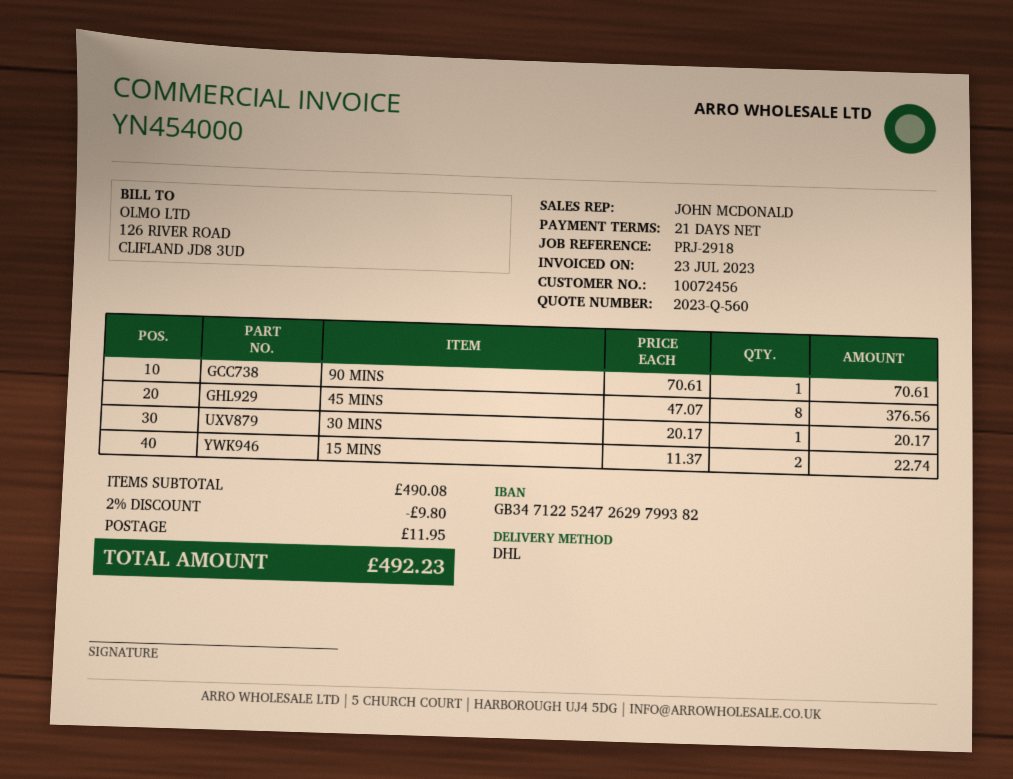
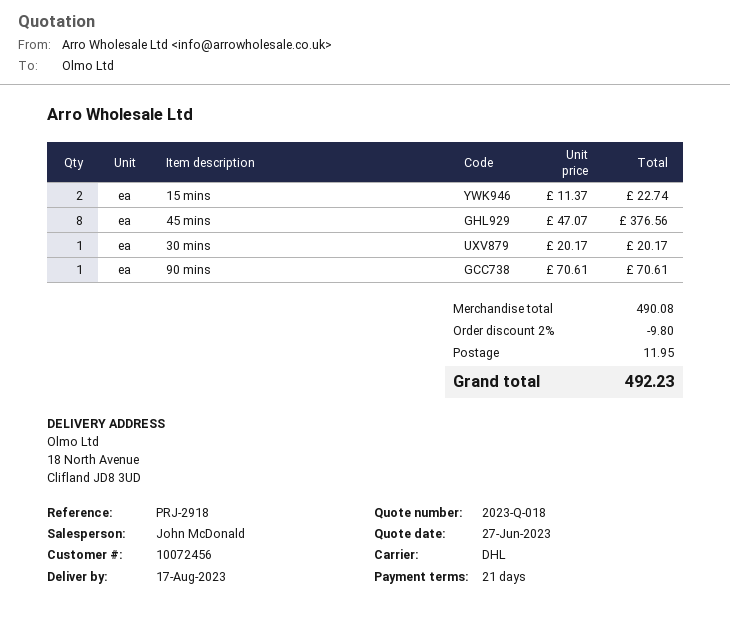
quote number: 2023-Q-560 -> 2023-Q-018

